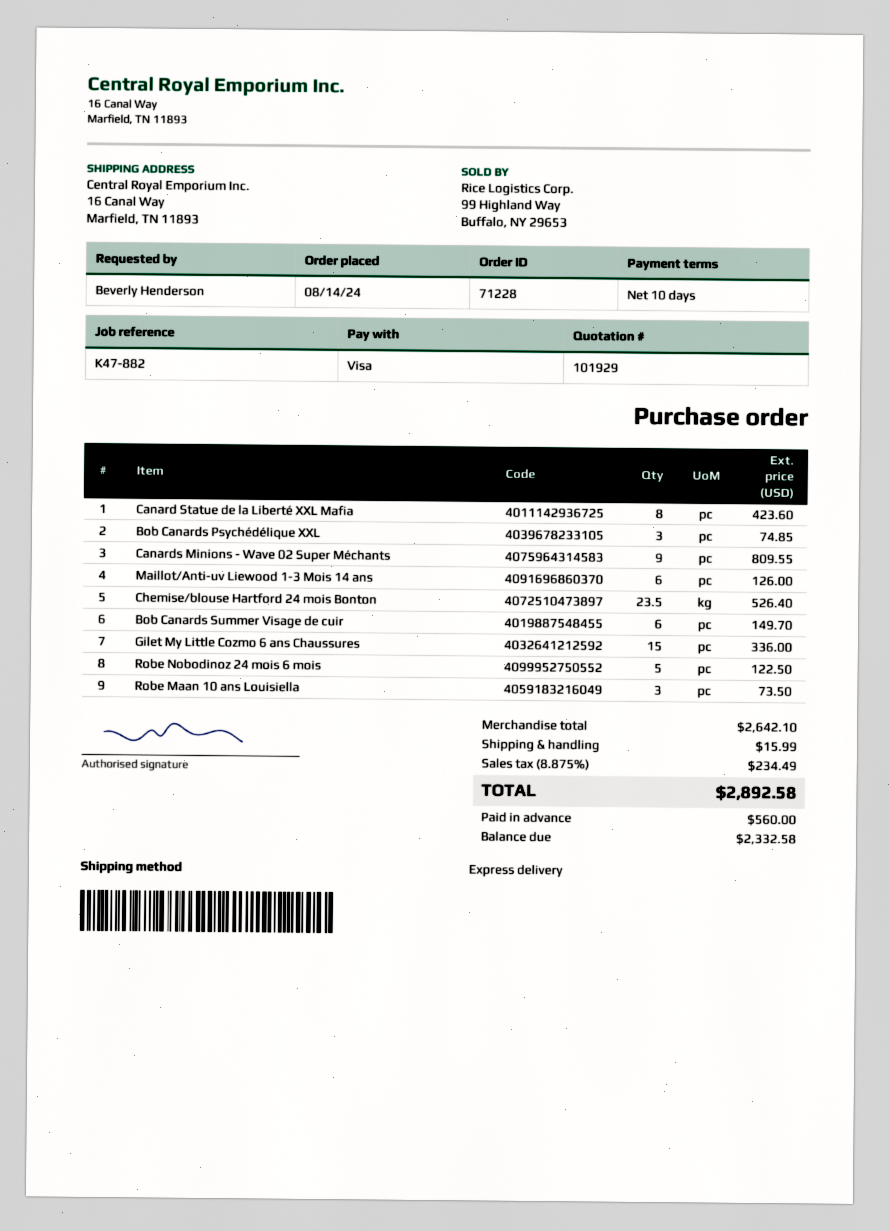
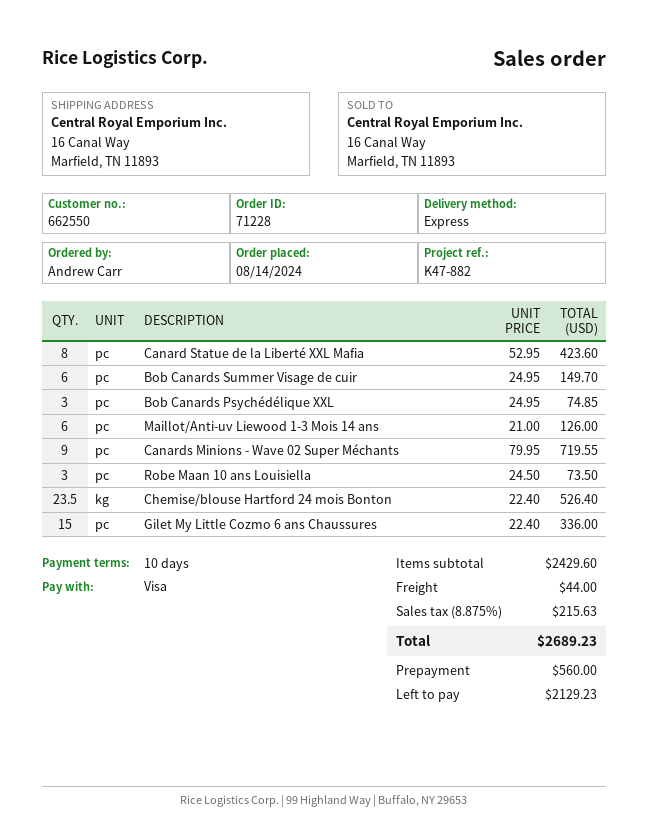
ordered by: Beverly Henderson -> Andrew Carr
Canards Minions - Wave 02 Super Méchants: 9 for 809.55 -> 9 for 719.55
Robe Nobodinoz 24 mois 6 mois: 5 for 122.50 -> none
subtotal: 2642.10 -> 2429.60
shipping: 15.99 -> 44.00
tax: 8.875% = 234.49 -> 8.875% = 215.63
total: 2892.58 -> 2689.23
balance: 2332.58 -> 2129.23

